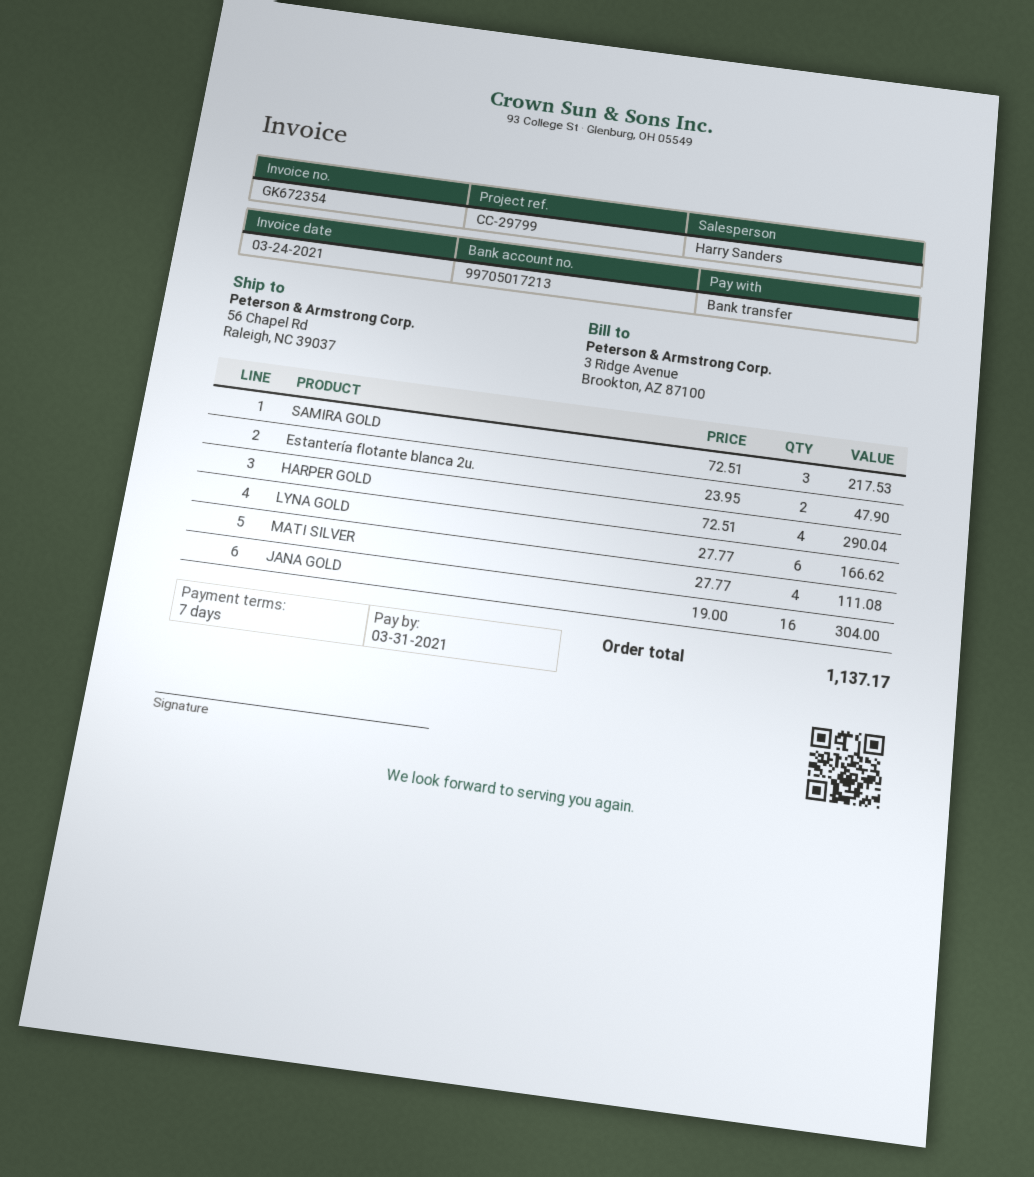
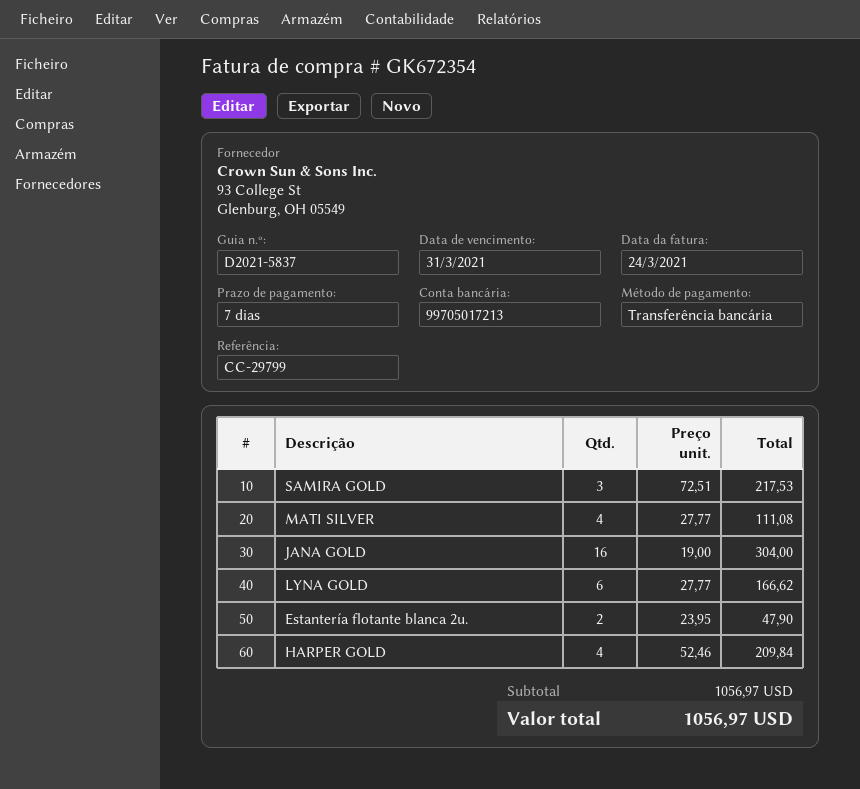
HARPER GOLD: 4 x 72.51 = 290.04 -> 4 x 52.46 = 209.84
total: 1137.17 -> 1056.97

